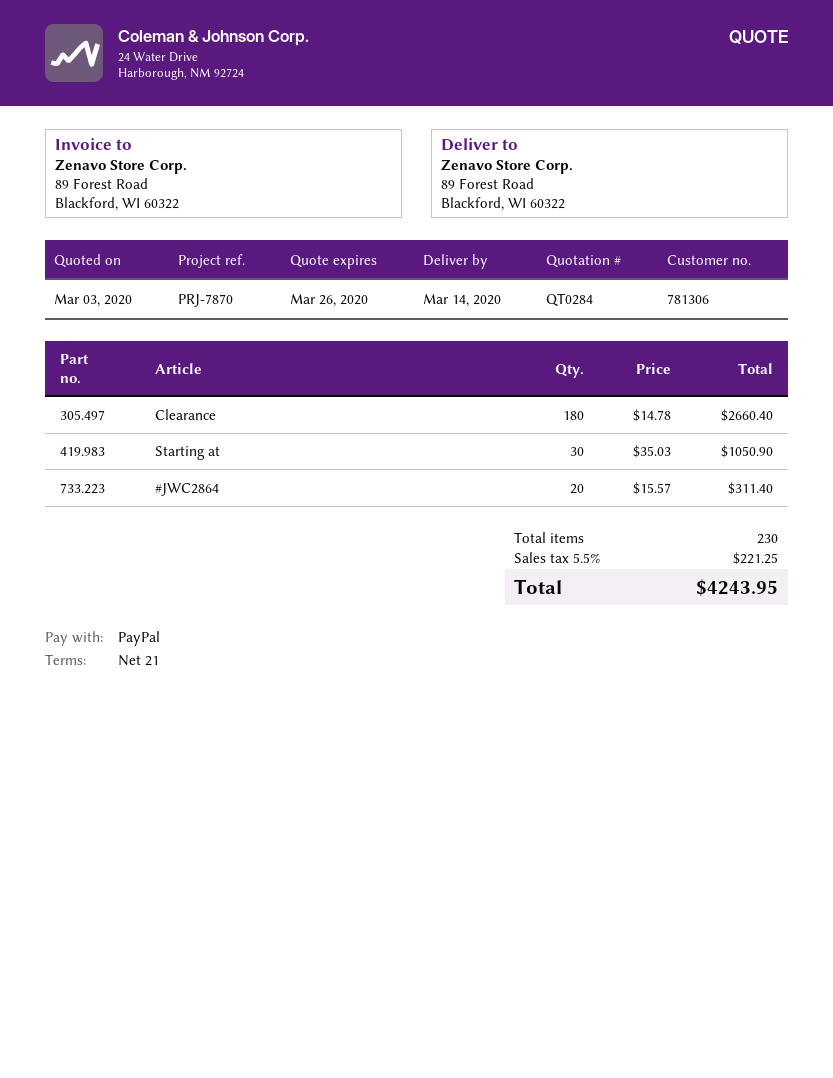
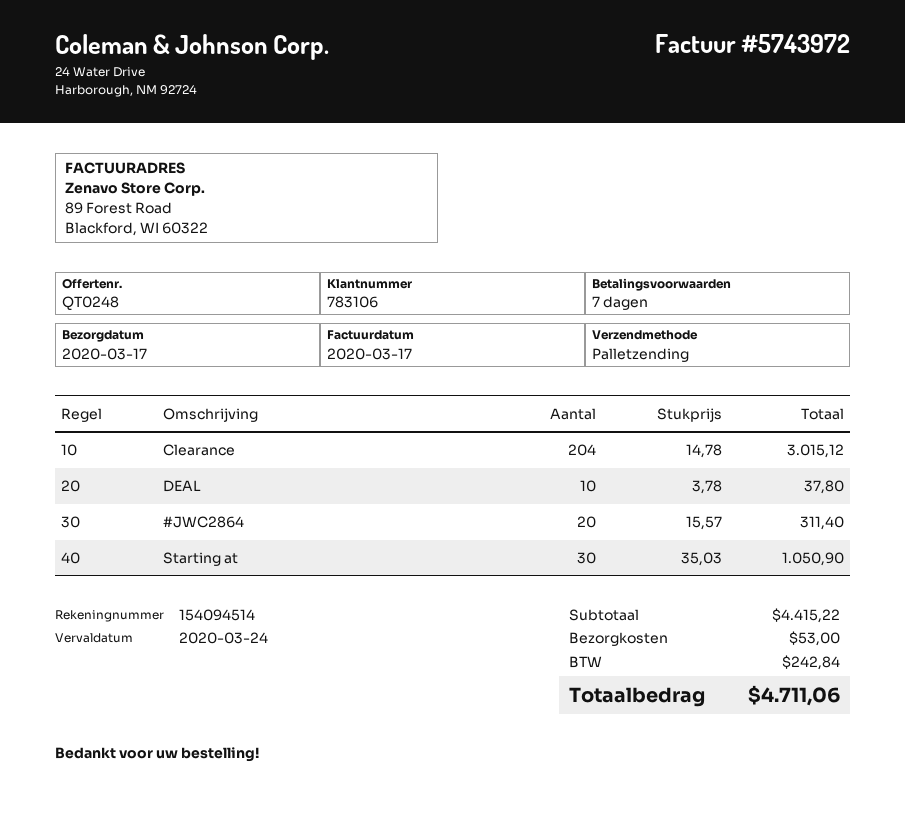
quote number: QT0284 -> QT0248
delivery date: 2020-03-14 -> 2020-03-17
payment terms: 21 days -> 7 days
customer number: 781306 -> 783106
Clearance: 180 x 14.78 = 2660.40 -> 204 x 14.78 = 3015.12
DEAL: none -> 10 x 3.78 = 37.80
shipping: none -> 53.00
tax: 221.25 -> 242.84
total: 4243.95 -> 4711.06

